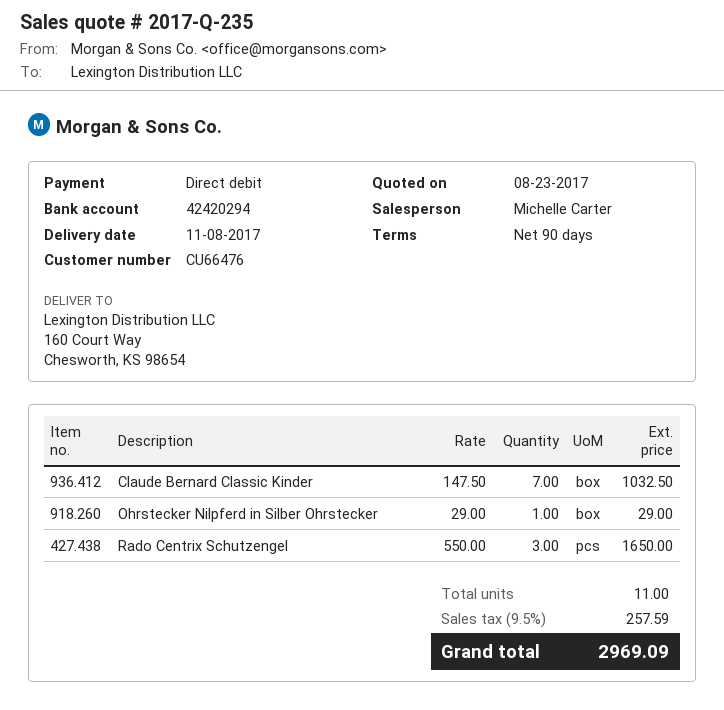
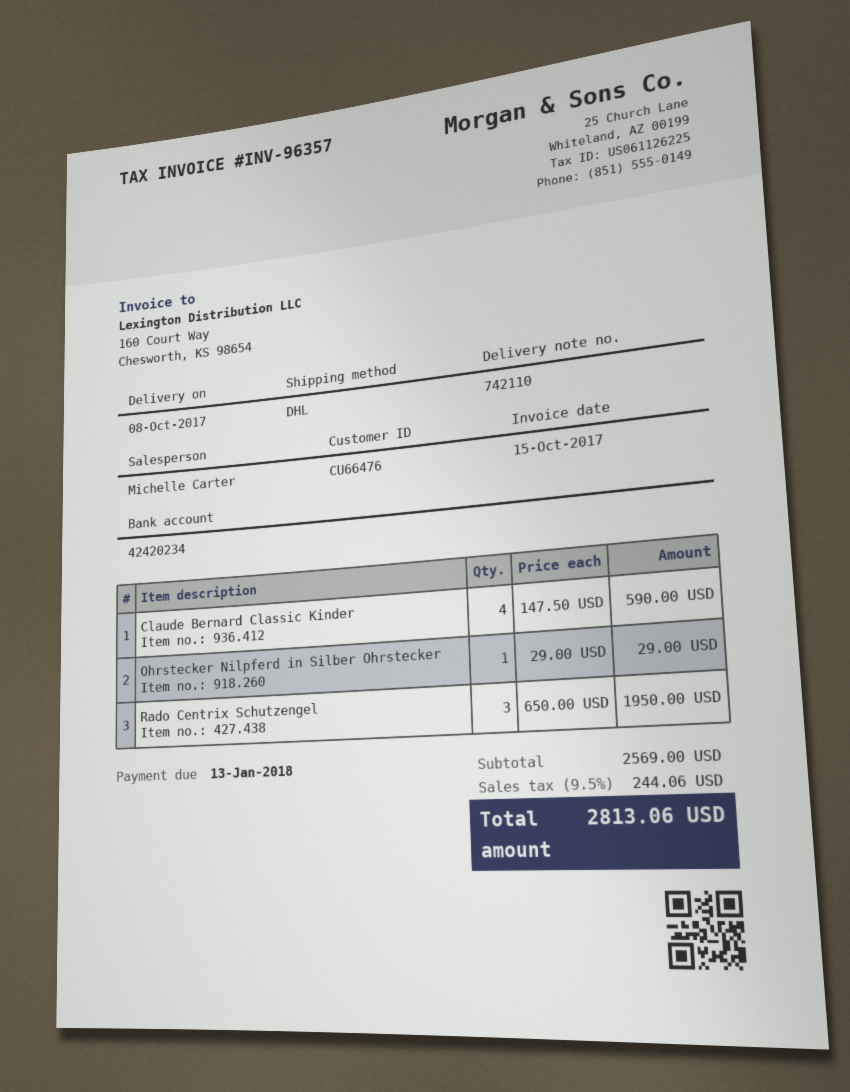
delivery date: 2017-11-08 -> 2017-10-08
bank account: 42420294 -> 42420234
Claude Bernard Classic Kinder: 7 x 147.50 = 1032.50 -> 4 x 147.50 = 590.00
Rado Centrix Schutzengel: 3 x 550.00 = 1650.00 -> 3 x 650.00 = 1950.00
tax: 9.5% = 257.59 -> 9.5% = 244.06
total: 2969.09 -> 2813.06

